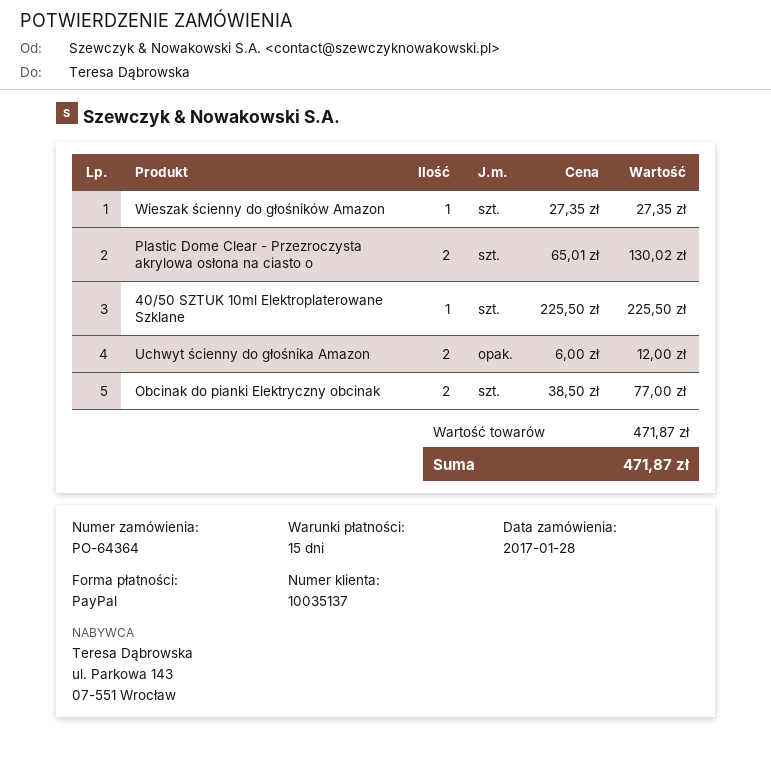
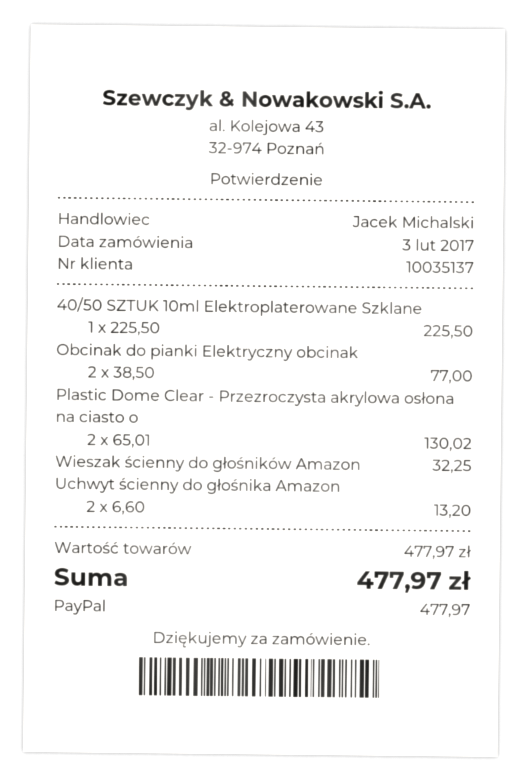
order date: 2017-01-28 -> 2017-02-03
Wieszak ścienny do głośników Amazon: 1 x 27.35 = 27.35 -> 1 x 32.25 = 32.25
Uchwyt ścienny do głośnika Amazon: 2 x 6.00 = 12.00 -> 2 x 6.60 = 13.20
subtotal: 471.87 -> 477.97
total: 471.87 -> 477.97

